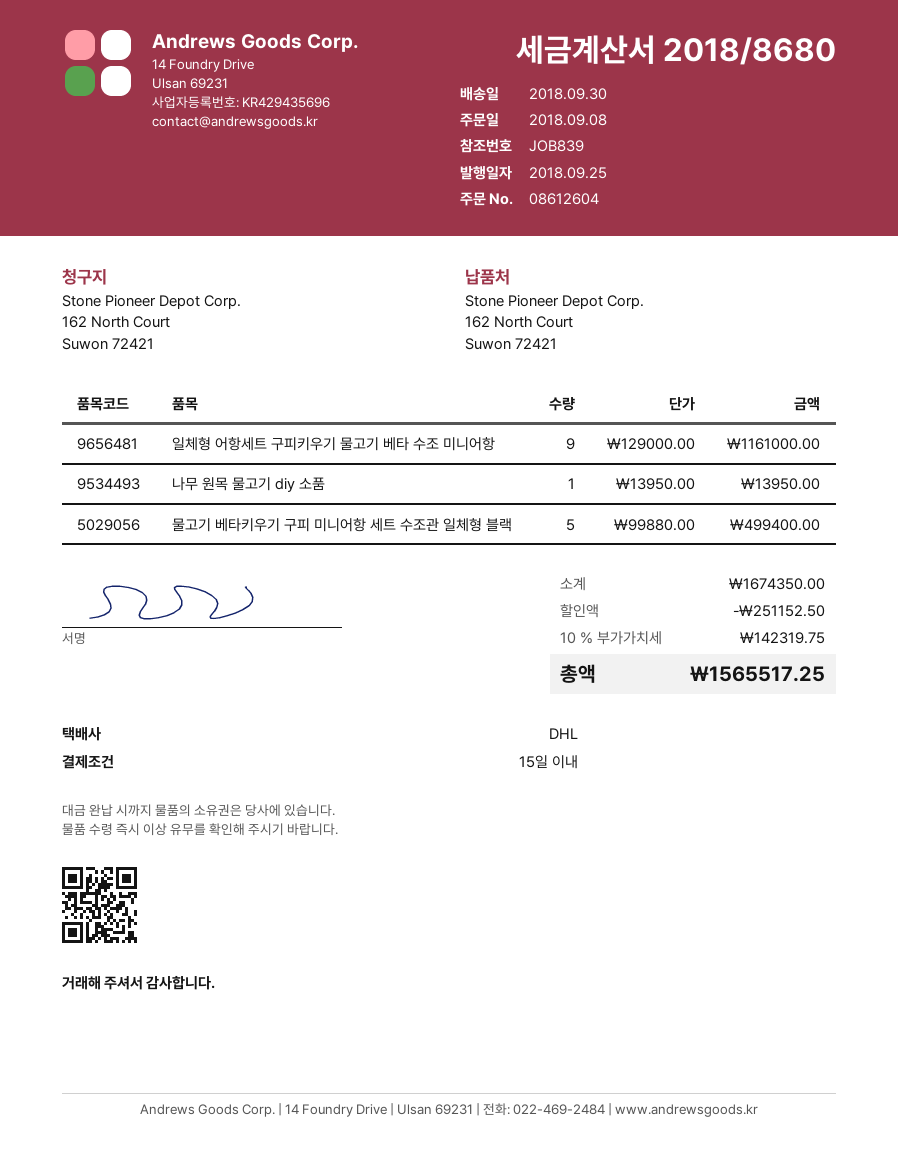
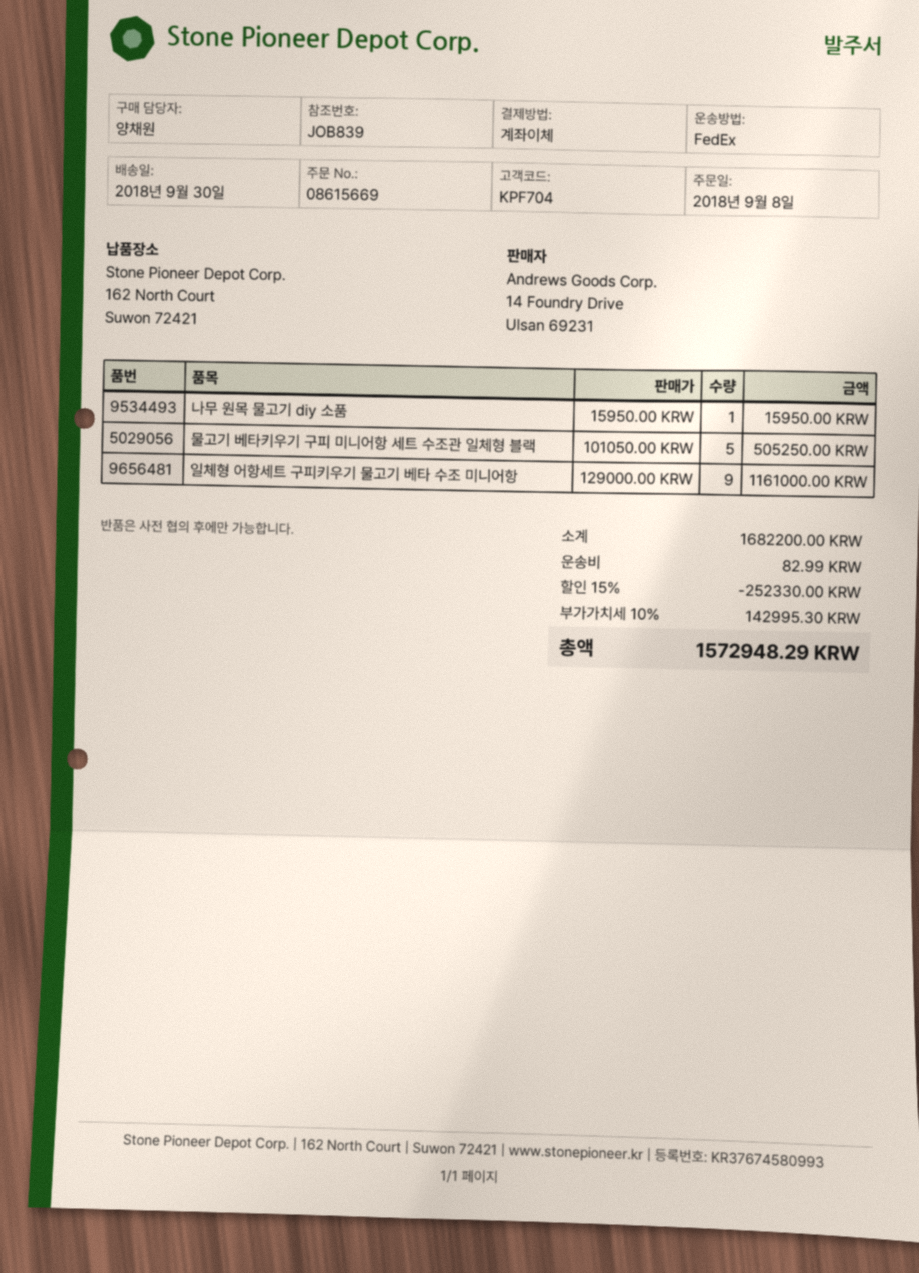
order number: 08612604 -> 08615669
shipping method: DHL -> FedEx
나무 원목 물고기 diy 소품: 1 x 13950.00 = 13950.00 -> 1 x 15950.00 = 15950.00
물고기 베타키우기 구피 미니어항 세트 수조관 일체형 블랙: 5 x 99880.00 = 499400.00 -> 5 x 101050.00 = 505250.00
subtotal: 1674350.00 -> 1682200.00
discount: 251152.50 -> 252330.00
shipping: none -> 82.99
tax: 10% = 142319.75 -> 10% = 142995.30
total: 1565517.25 -> 1572948.29

